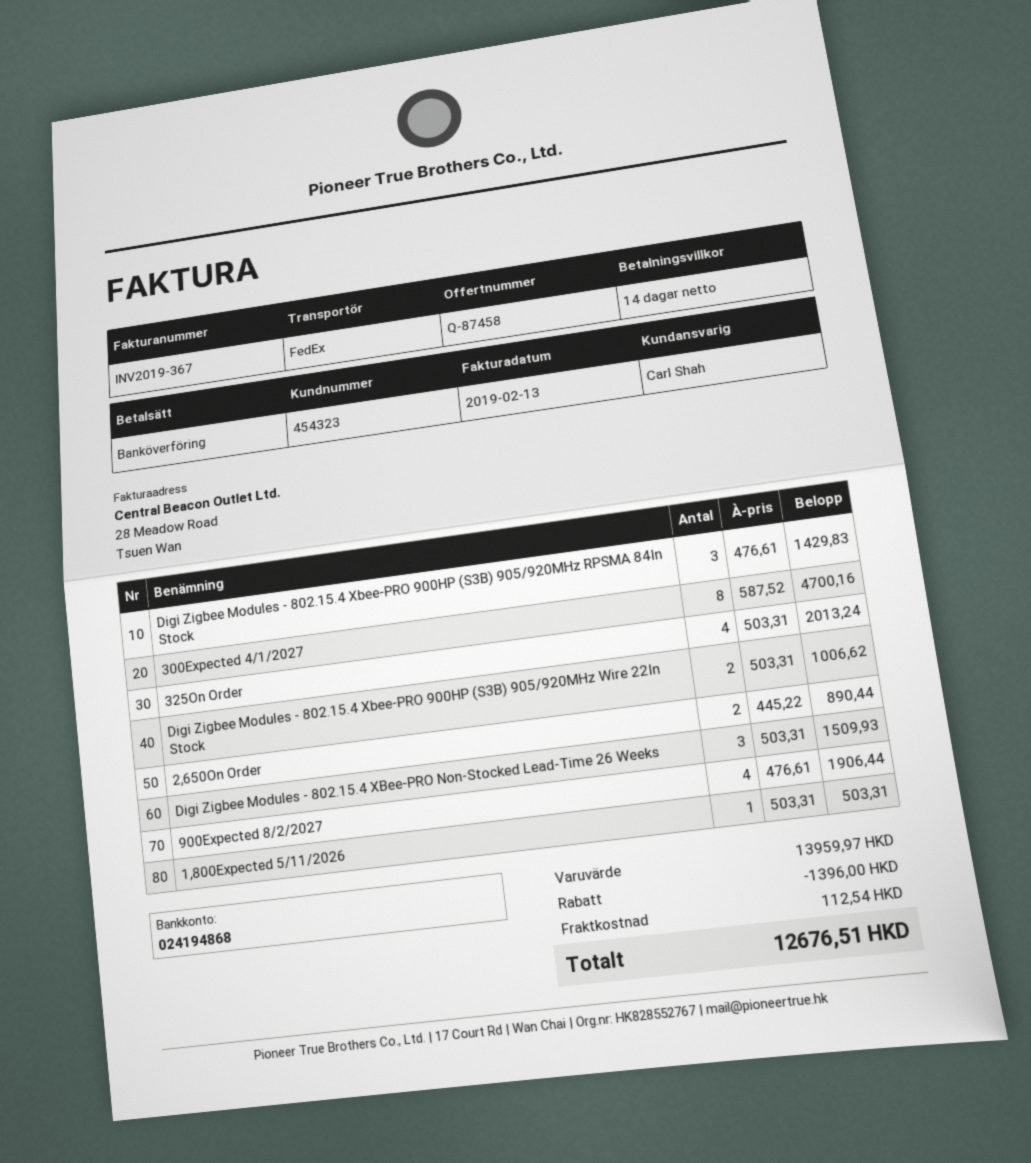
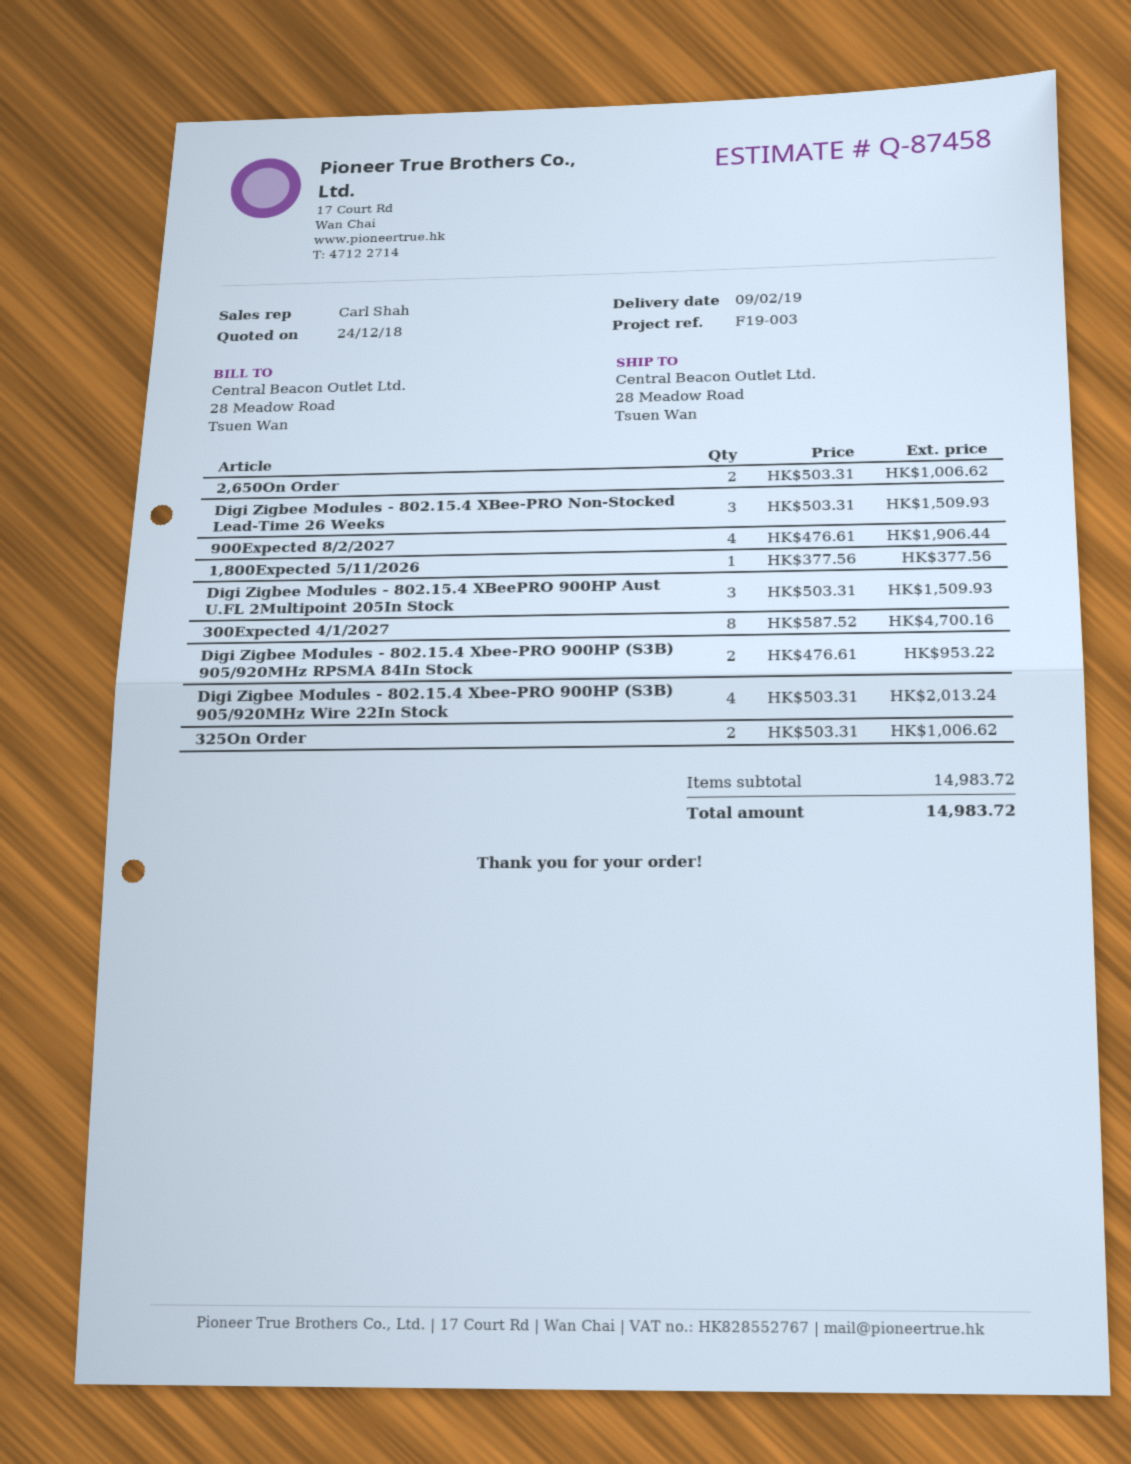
Digi Zigbee Modules - 802.15.4 Xbee-PRO 900HP (S3B) 905/920MHz RPSMA 84In Stock: 3 x 476.61 = 1429.83 -> 2 x 476.61 = 953.22
325On Order: 4 x 503.31 = 2013.24 -> 2 x 503.31 = 1006.62
Digi Zigbee Modules - 802.15.4 Xbee-PRO 900HP (S3B) 905/920MHz Wire 22In Stock: 2 x 503.31 = 1006.62 -> 4 x 503.31 = 2013.24
2,650On Order: 2 x 445.22 = 890.44 -> 2 x 503.31 = 1006.62
1,800Expected 5/11/2026: 1 x 503.31 = 503.31 -> 1 x 377.56 = 377.56
Digi Zigbee Modules - 802.15.4 XBeePRO 900HP Aust U.FL 2Multipoint 205In Stock: none -> 3 x 503.31 = 1509.93
subtotal: 13959.97 -> 14983.72
discount: 1396.00 -> none
shipping: 112.54 -> none
total: 12676.51 -> 14983.72

